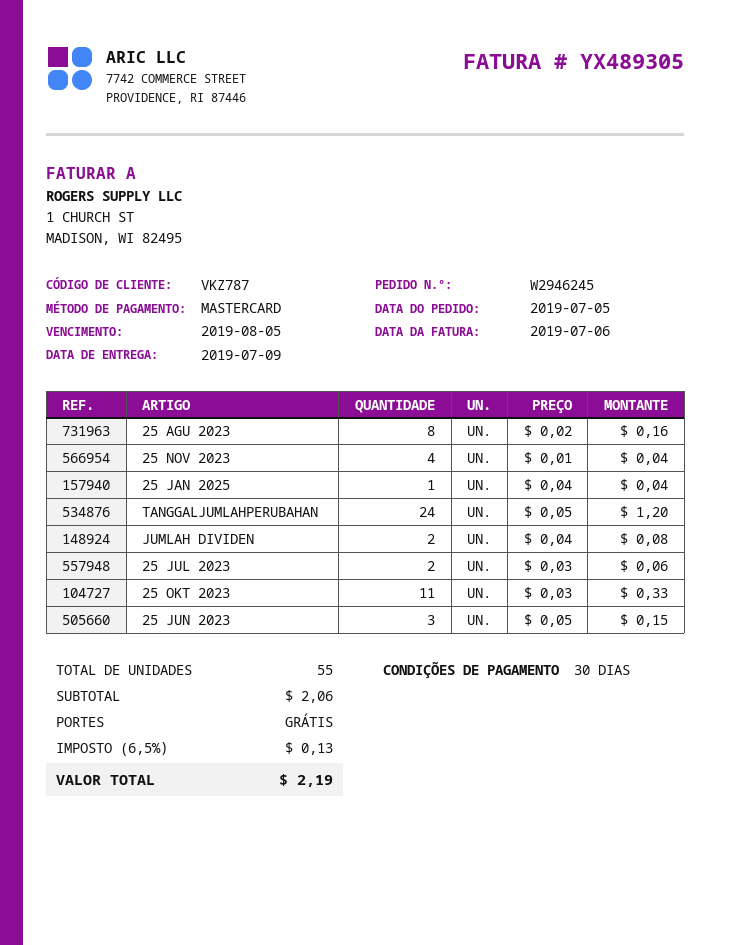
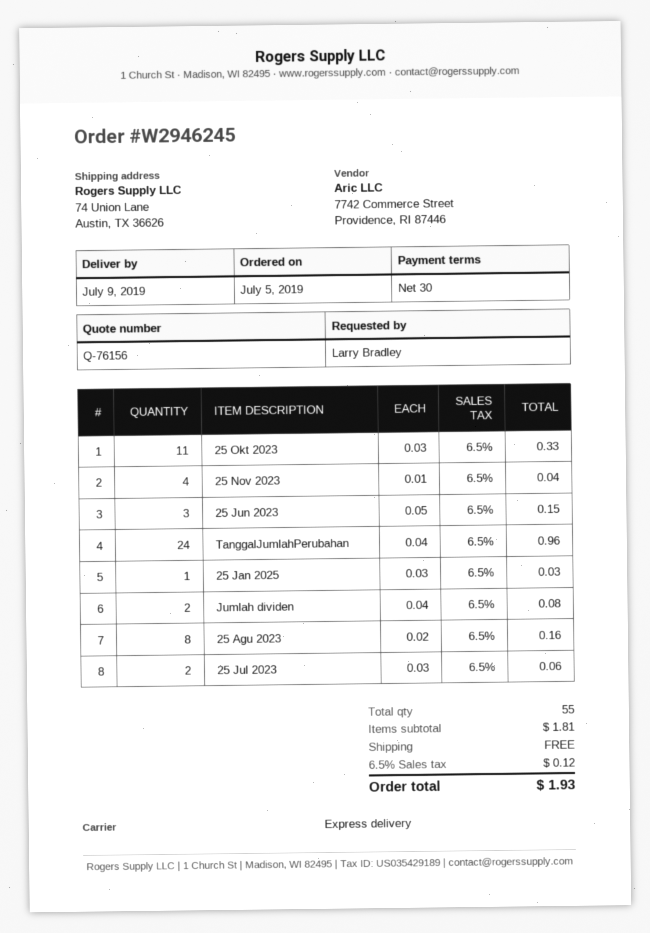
25 JAN 2025: 1 x 0.04 = 0.04 -> 1 x 0.03 = 0.03
TANGGALJUMLAHPERUBAHAN: 24 x 0.05 = 1.20 -> 24 x 0.04 = 0.96
subtotal: 2.06 -> 1.81
tax: 6.5% = 0.13 -> 6.5% = 0.12
total: 2.19 -> 1.93

